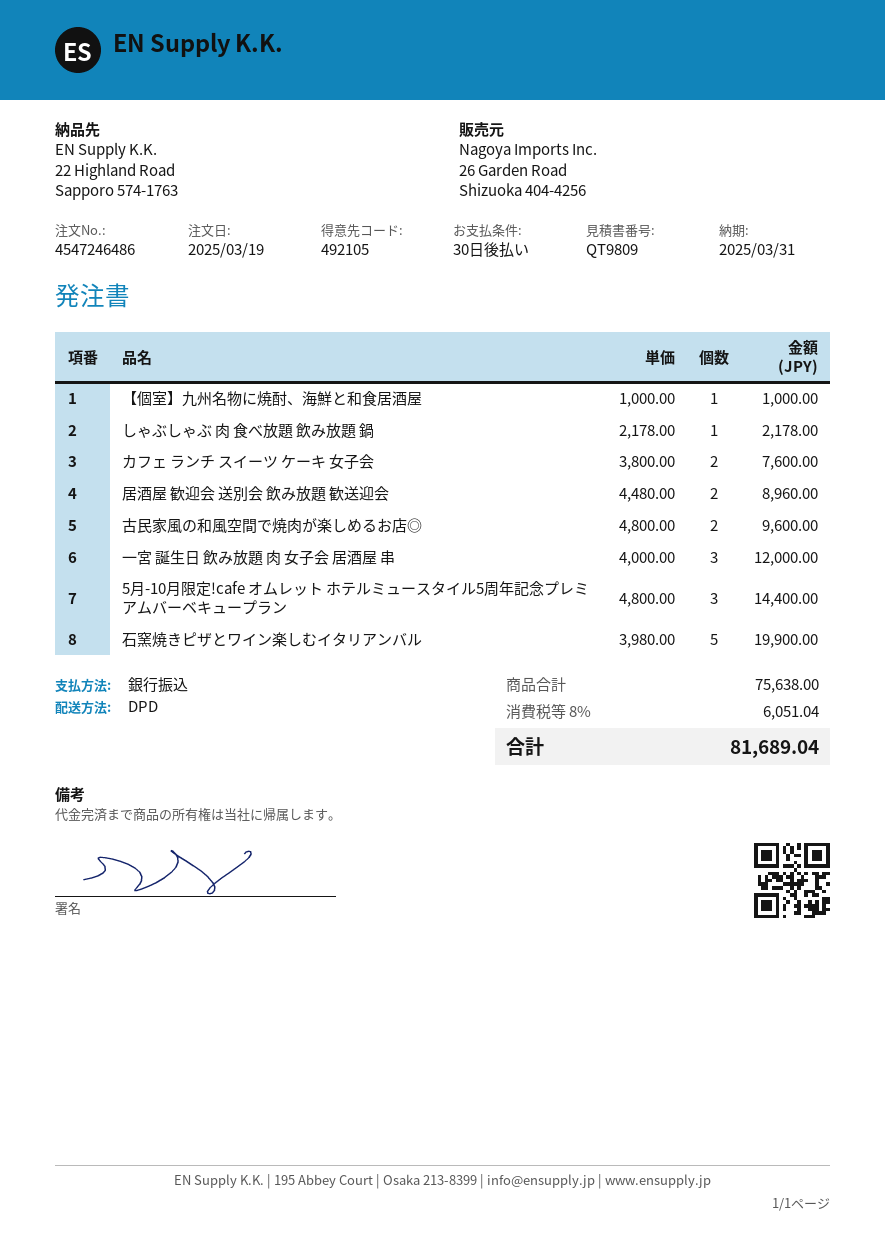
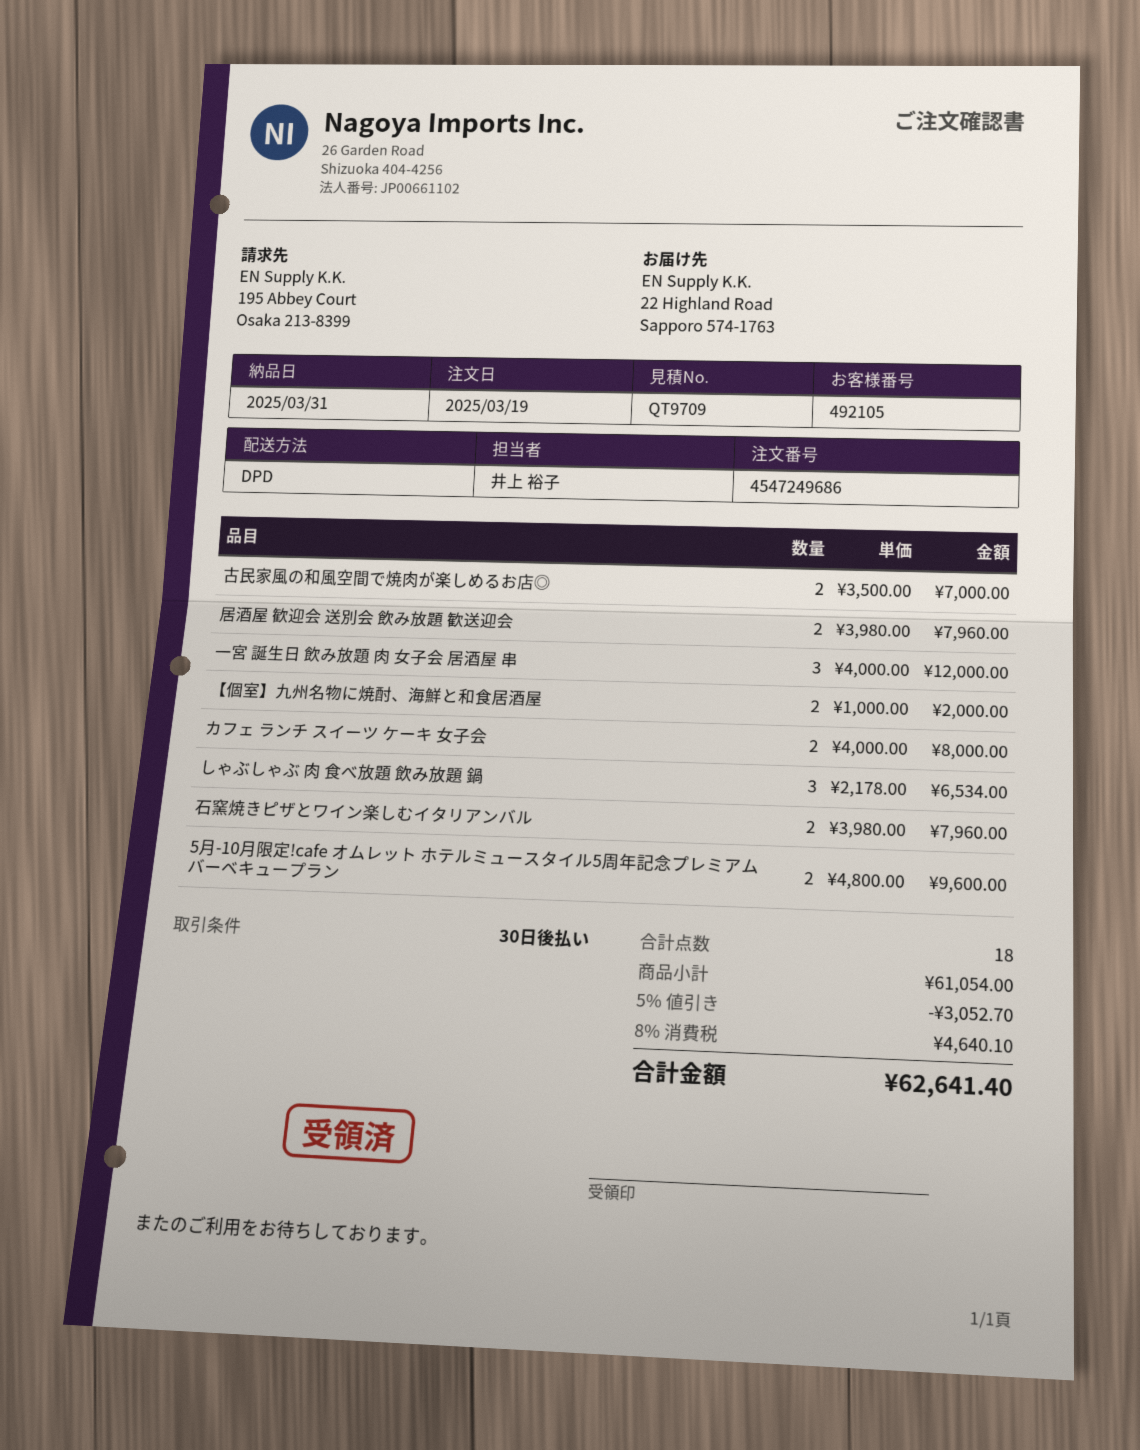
quote number: QT9809 -> QT9709
order number: 4547246486 -> 4547249686
【個室】九州名物に焼酎、海鮮と和食居酒屋: 1 x 1000.00 = 1000.00 -> 2 x 1000.00 = 2000.00
しゃぶしゃぶ 肉 食べ放題 飲み放題 鍋: 1 x 2178.00 = 2178.00 -> 3 x 2178.00 = 6534.00
カフェ ランチ スイーツ ケーキ 女子会: 2 x 3800.00 = 7600.00 -> 2 x 4000.00 = 8000.00
居酒屋 歓迎会 送別会 飲み放題 歓送迎会: 2 x 4480.00 = 8960.00 -> 2 x 3980.00 = 7960.00
古民家風の和風空間で焼肉が楽しめるお店◎: 2 x 4800.00 = 9600.00 -> 2 x 3500.00 = 7000.00
5月-10月限定!cafe オムレット ホテルミュースタイル5周年記念プレミアムバーベキュープラン: 3 x 4800.00 = 14400.00 -> 2 x 4800.00 = 9600.00
石窯焼きピザとワイン楽しむイタリアンバル: 5 x 3980.00 = 19900.00 -> 2 x 3980.00 = 7960.00
subtotal: 75638.00 -> 61054.00
discount: none -> 5% = 3052.70
tax: 8% = 6051.04 -> 8% = 4640.10
total: 81689.04 -> 62641.40

